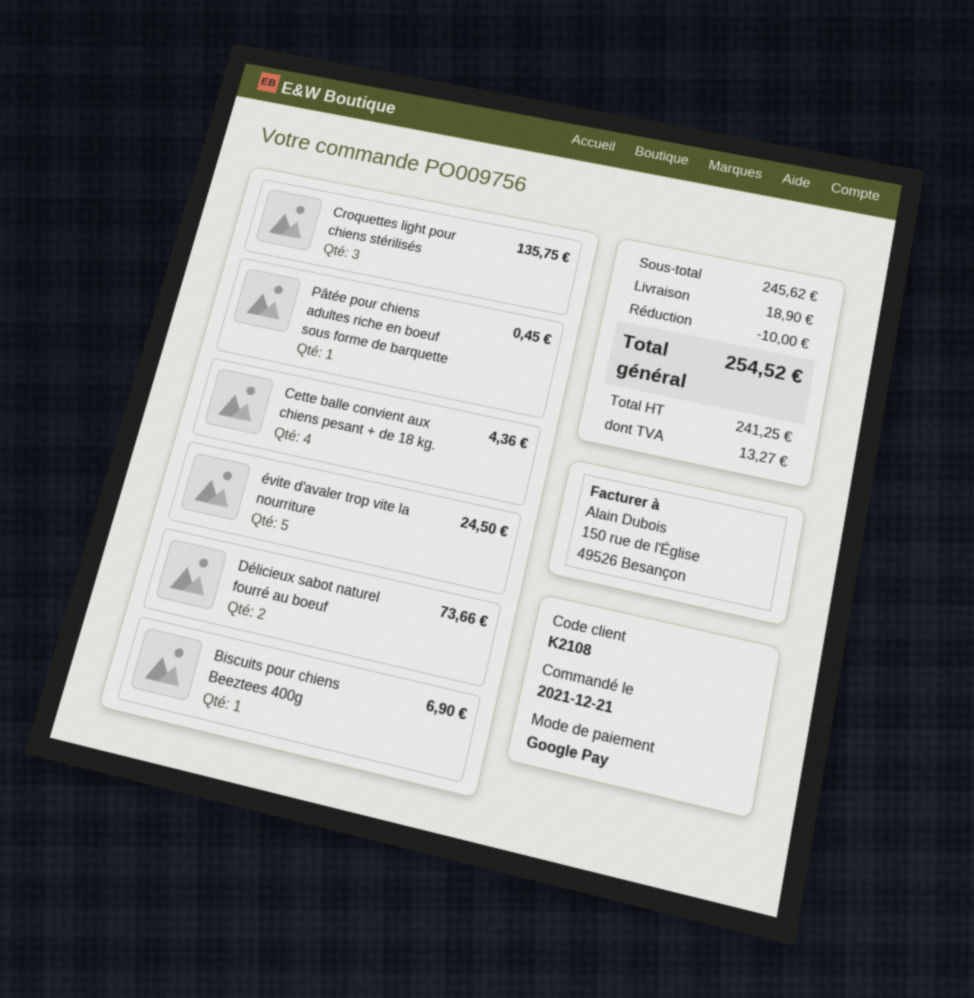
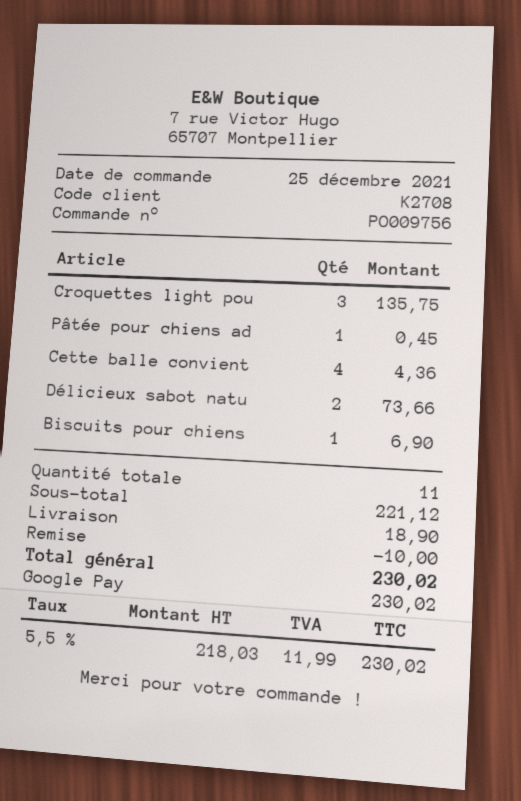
order date: 2021-12-21 -> 2021-12-25
customer number: K2108 -> K2708
évite d'avaler trop vite la nourriture: 5 for 24.50 -> none
subtotal: 245.62 -> 221.12
net: 241.25 -> 218.03
tax: 13.27 -> 11.99
total: 254.52 -> 230.02

